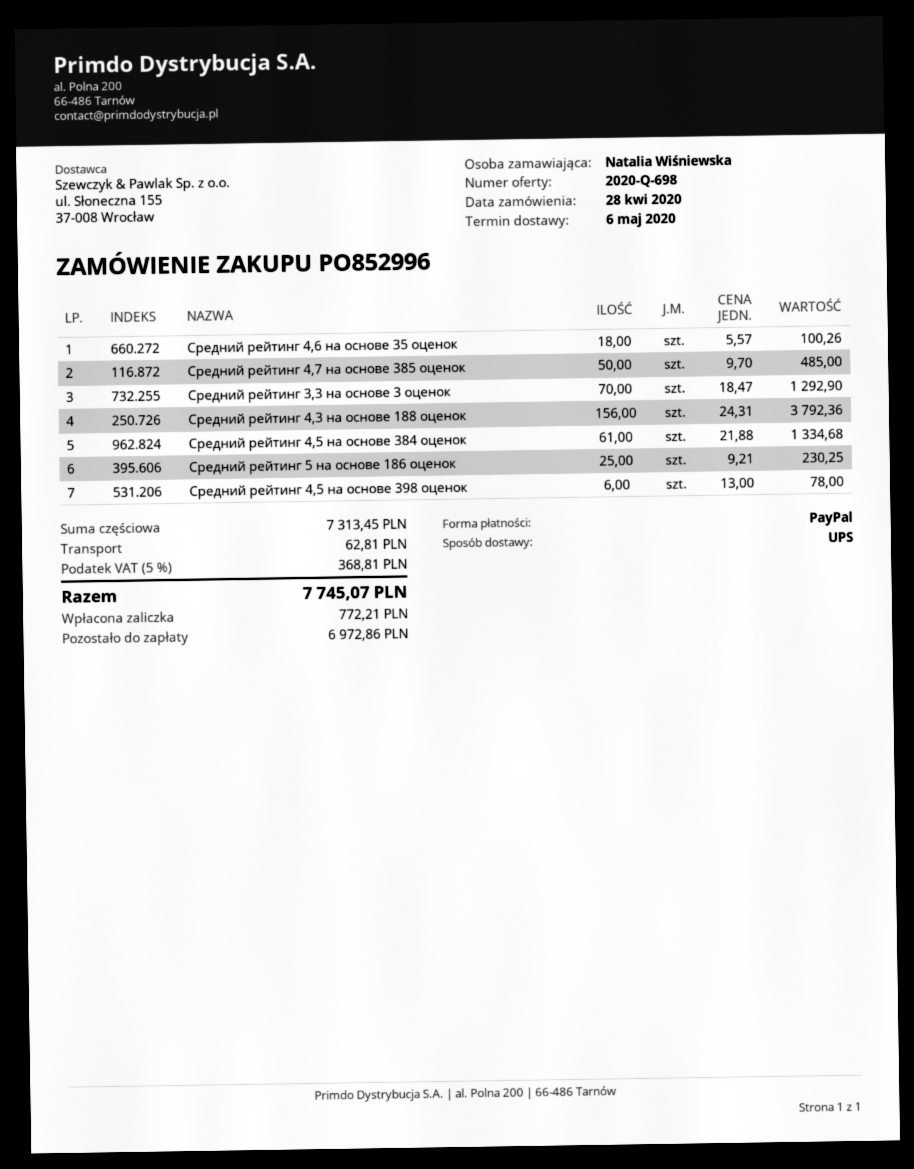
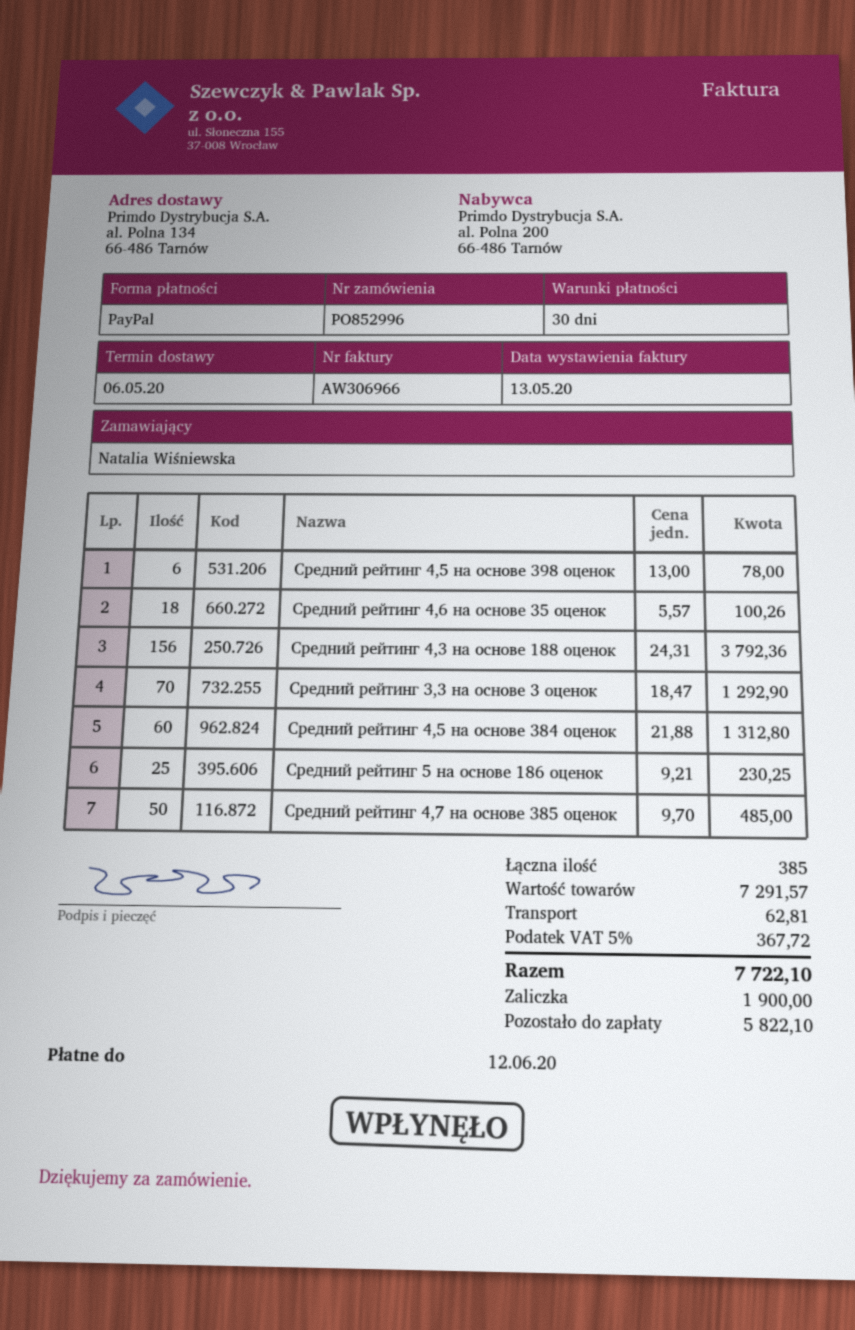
Средний рейтинг 4,5 на основе 384 оценок: 61 x 21.88 = 1334.68 -> 60 x 21.88 = 1312.80
subtotal: 7313.45 -> 7291.57
tax: 5% = 368.81 -> 5% = 367.72
total: 7745.07 -> 7722.10
deposit: 772.21 -> 1900.00
balance: 6972.86 -> 5822.10

